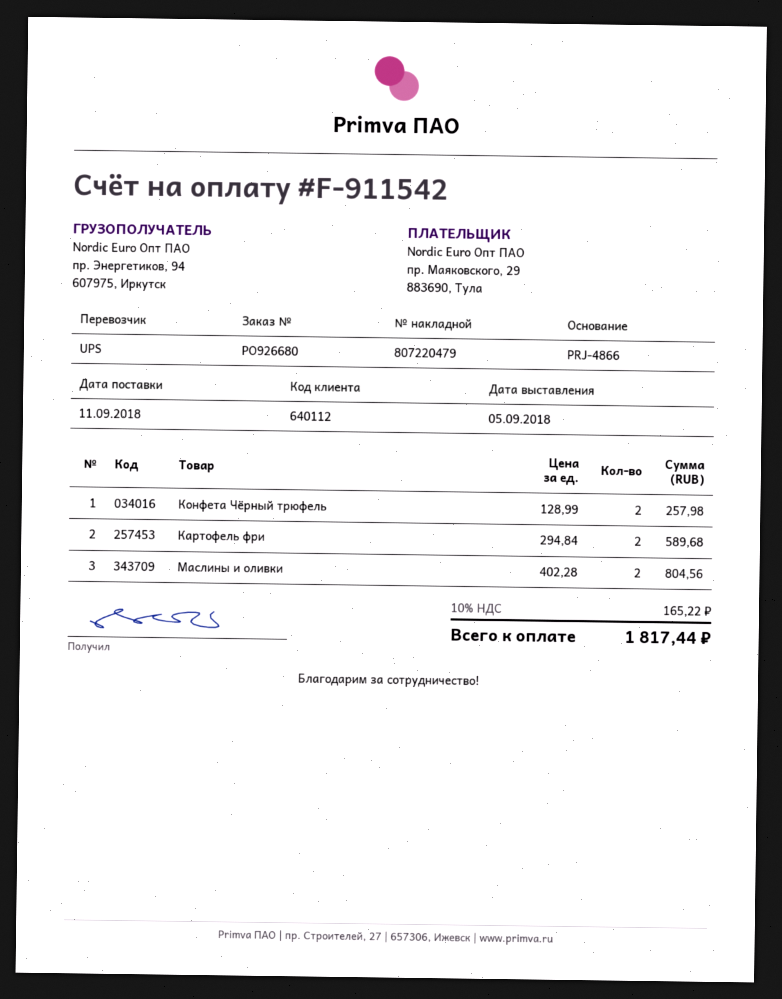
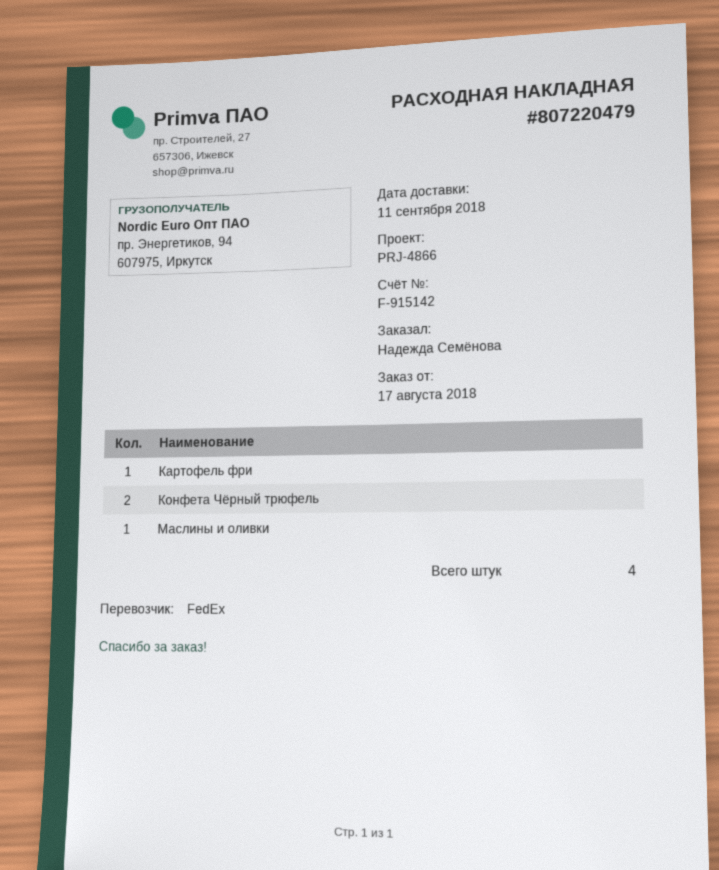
invoice number: F-911542 -> F-915142
shipping method: UPS -> FedEx
Картофель фри: 2 -> 1
Маслины и оливки: 2 -> 1

